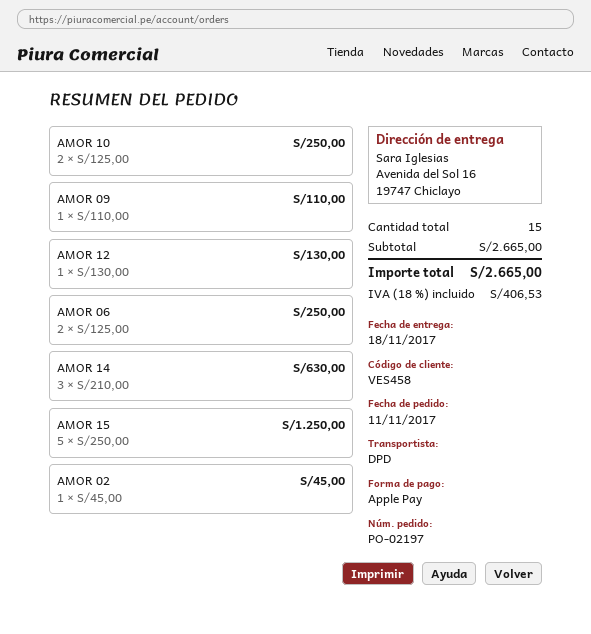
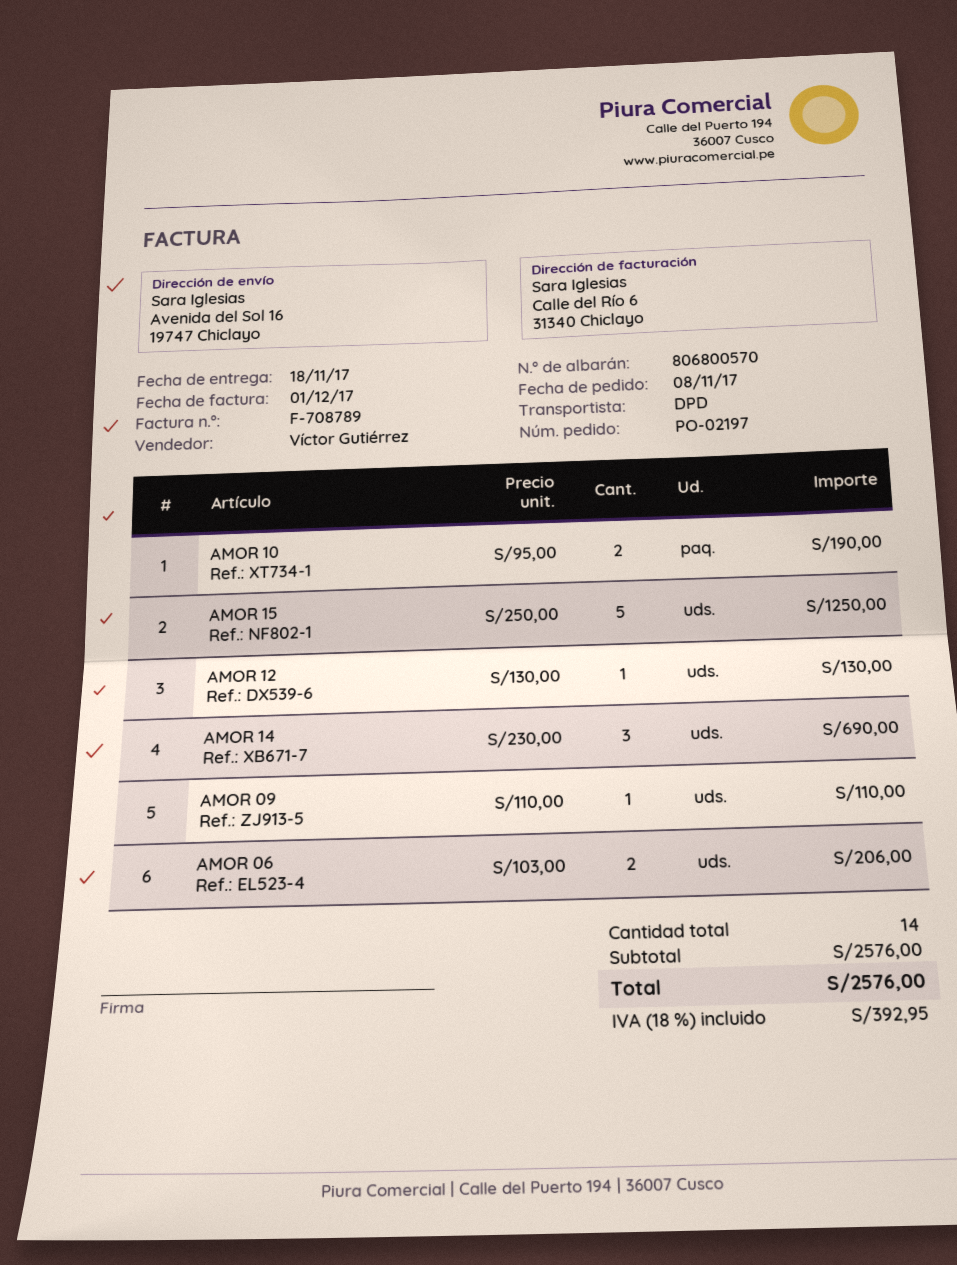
order date: 2017-11-11 -> 2017-11-08
AMOR 10: 2 x 125.00 = 250.00 -> 2 x 95.00 = 190.00
AMOR 06: 2 x 125.00 = 250.00 -> 2 x 103.00 = 206.00
AMOR 14: 3 x 210.00 = 630.00 -> 3 x 230.00 = 690.00
AMOR 02: 1 x 45.00 = 45.00 -> none
total quantity: 15 -> 14
subtotal: 2665.00 -> 2576.00
tax: 18% = 406.53 -> 18% = 392.95
total: 2665.00 -> 2576.00

